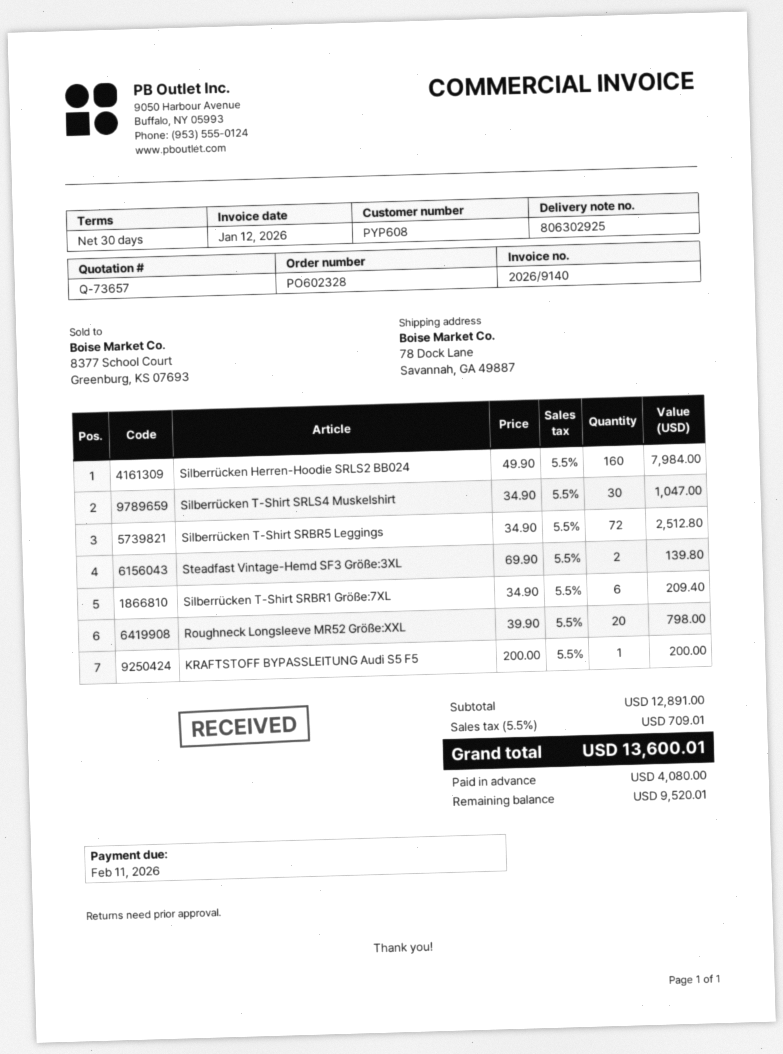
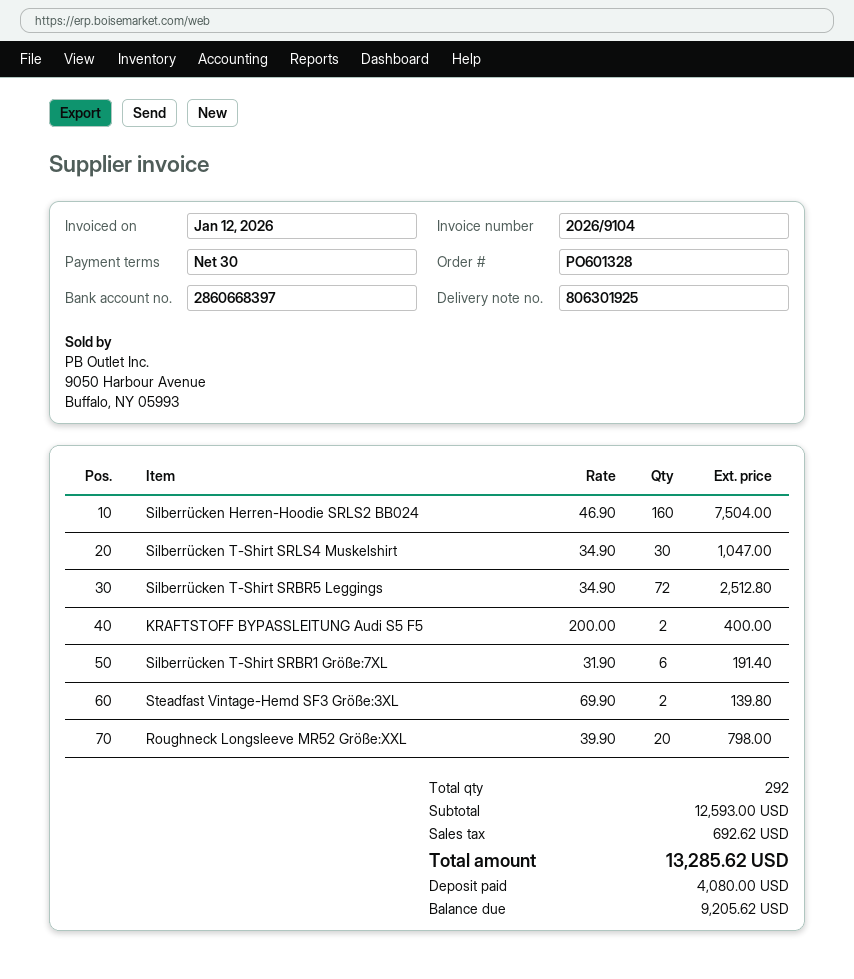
order number: PO602328 -> PO601328
delivery note number: 806302925 -> 806301925
invoice number: 2026/9140 -> 2026/9104
Silberrücken Herren-Hoodie SRLS2 BB024: 160 x 49.90 = 7984.00 -> 160 x 46.90 = 7504.00
Silberrücken T-Shirt SRBR1 Größe:7XL: 6 x 34.90 = 209.40 -> 6 x 31.90 = 191.40
KRAFTSTOFF BYPASSLEITUNG Audi S5 F5: 1 x 200.00 = 200.00 -> 2 x 200.00 = 400.00
subtotal: 12891.00 -> 12593.00
tax: 709.01 -> 692.62
total: 13600.01 -> 13285.62
balance: 9520.01 -> 9205.62

